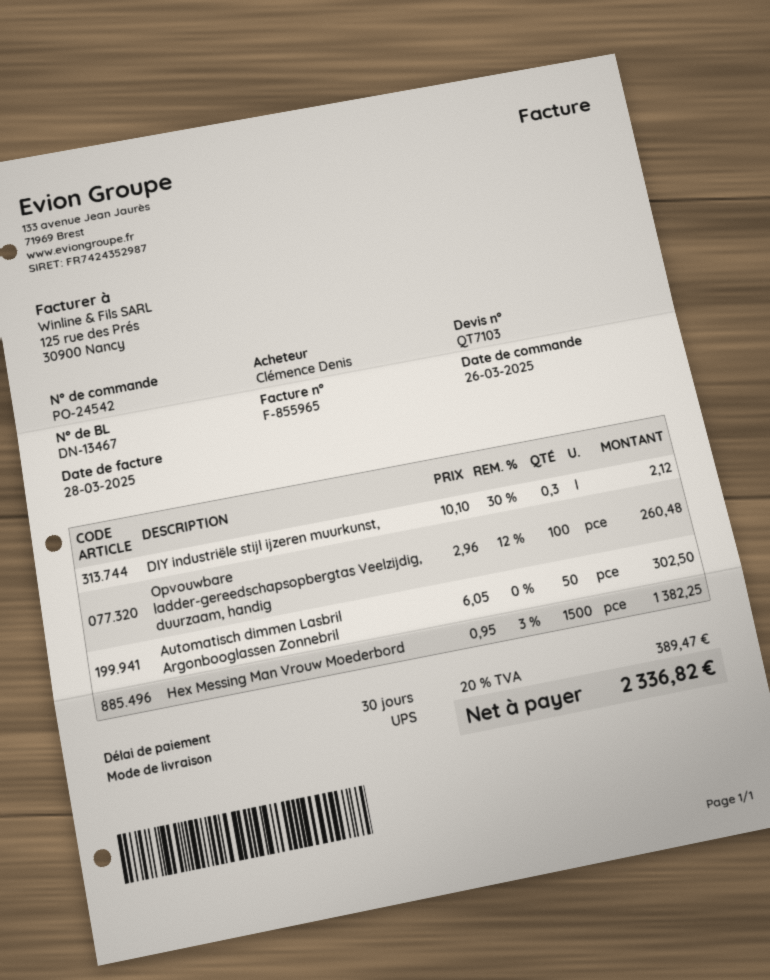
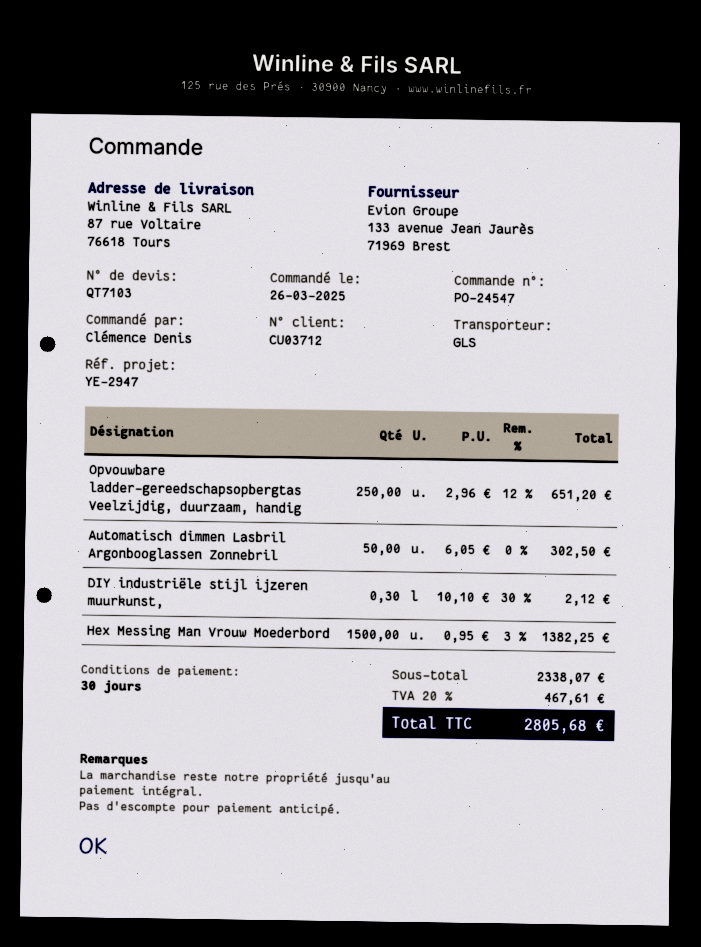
order number: PO-24542 -> PO-24547
shipping method: UPS -> GLS
Opvouwbare ladder-gereedschapsopbergtas Veelzijdig, duurzaam, handig: 100 x 2.96 - 12% = 260.48 -> 250 x 2.96 - 12% = 651.20
tax: 20% = 389.47 -> 20% = 467.61
total: 2336.82 -> 2805.68

